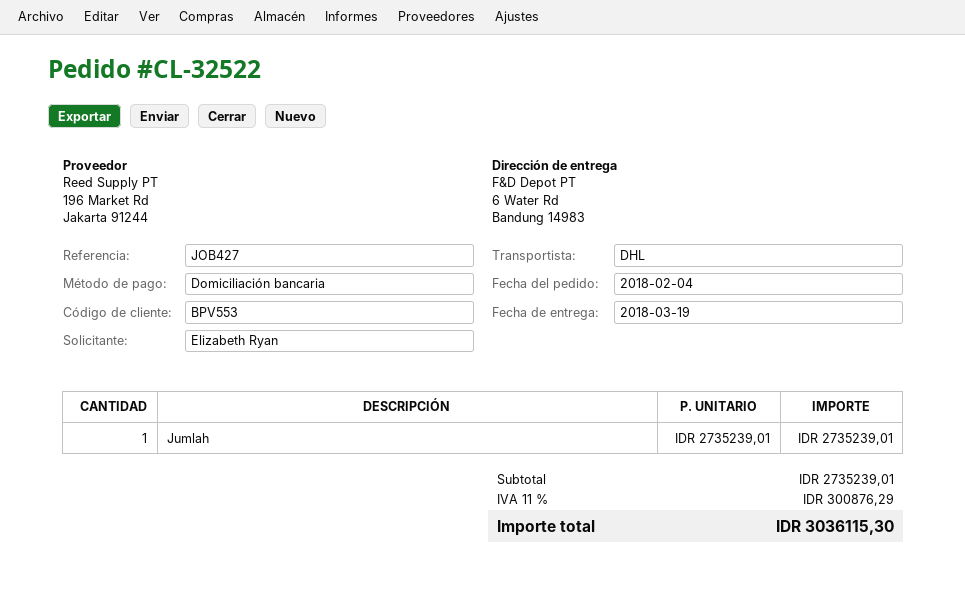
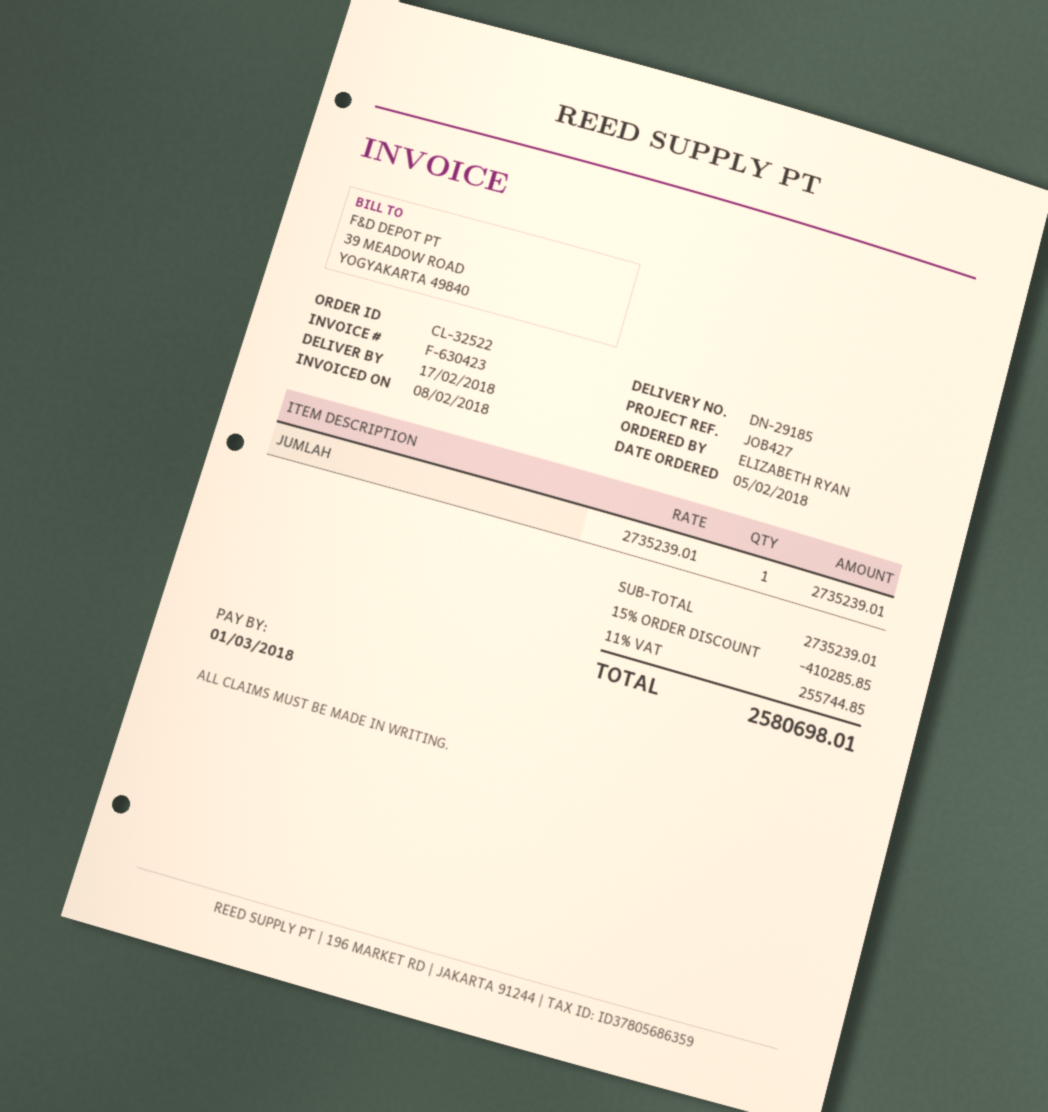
order date: 2018-02-04 -> 2018-02-05
delivery date: 2018-03-19 -> 2018-02-17
discount: none -> 15% = 410285.85
tax: 11% = 300876.29 -> 11% = 255744.85
total: 3036115.30 -> 2580698.01

